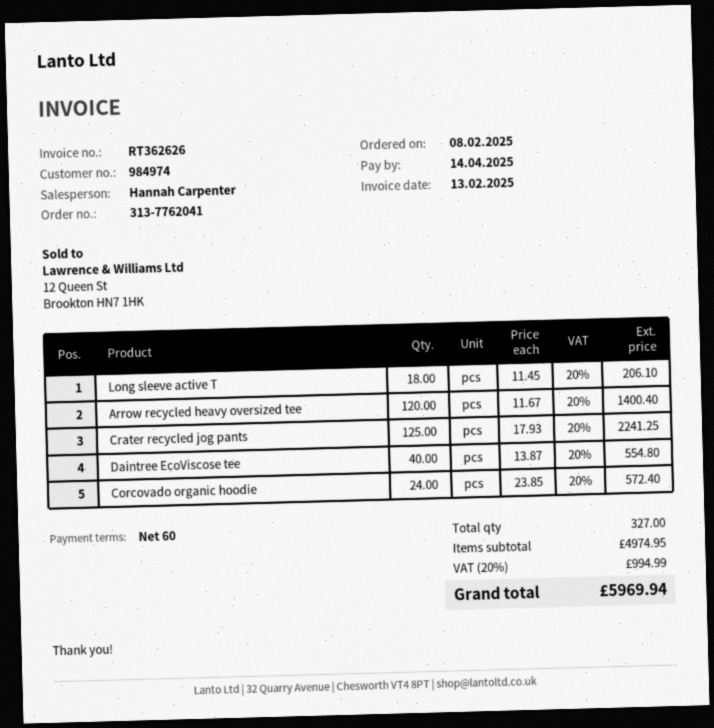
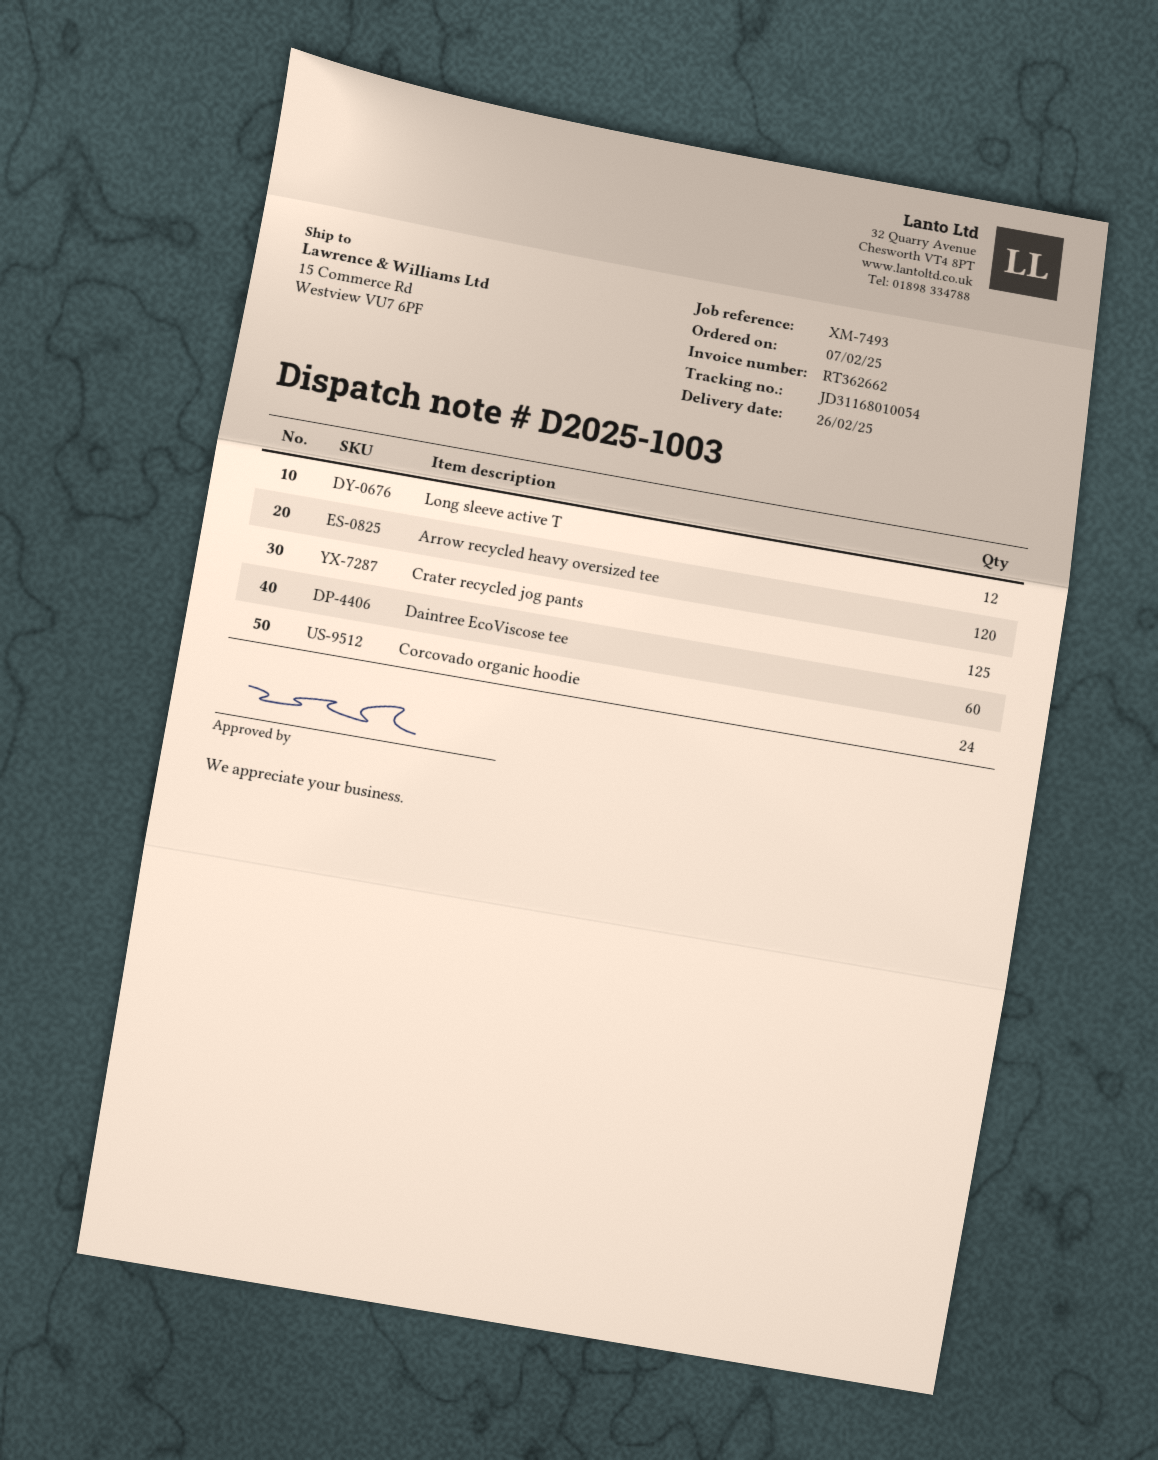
order date: 2025-02-08 -> 2025-02-07
invoice number: RT362626 -> RT362662
Long sleeve active T: 18 -> 12
Daintree EcoViscose tee: 40 -> 60

